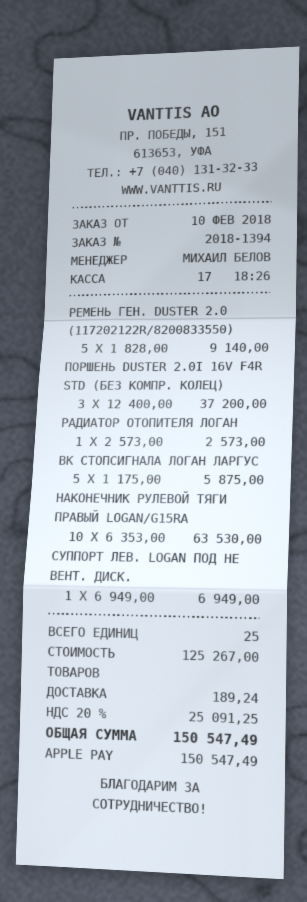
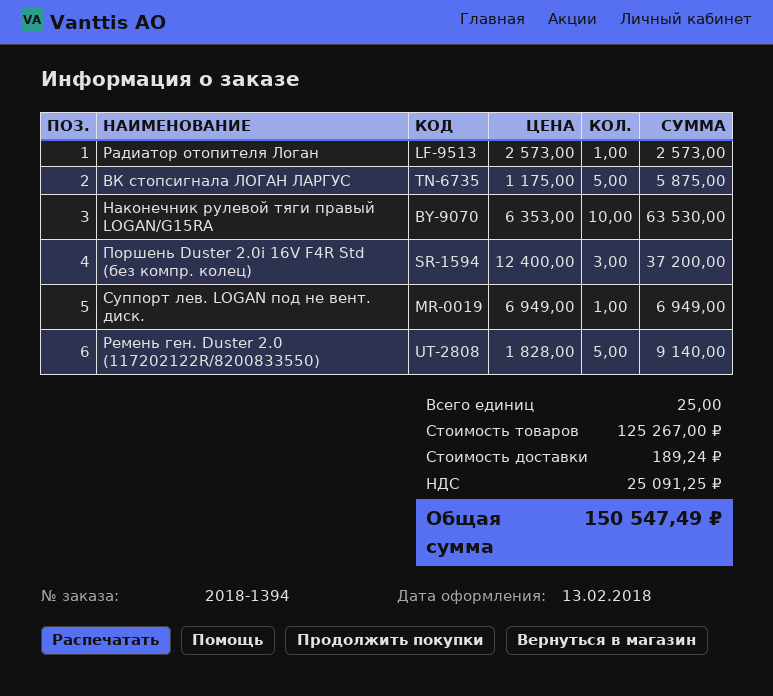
order date: 2018-02-10 -> 2018-02-13

